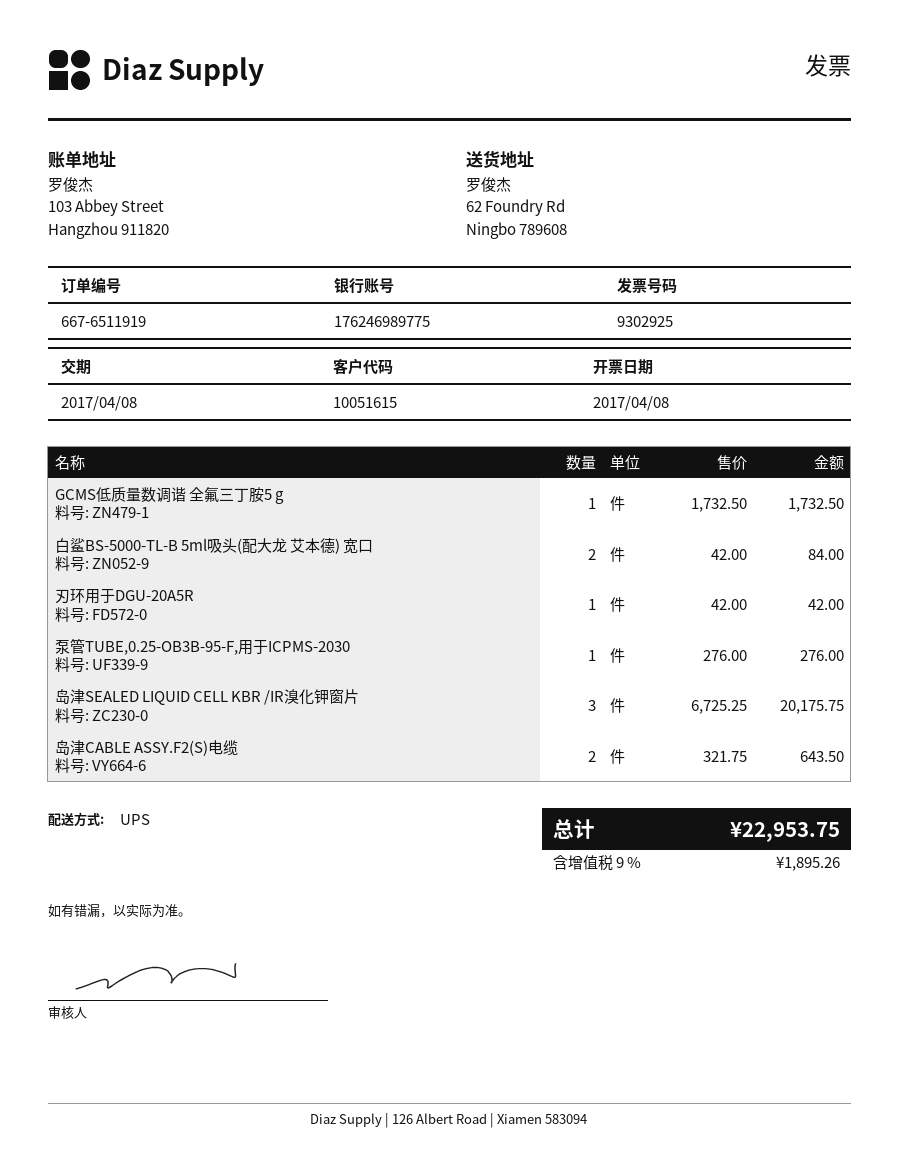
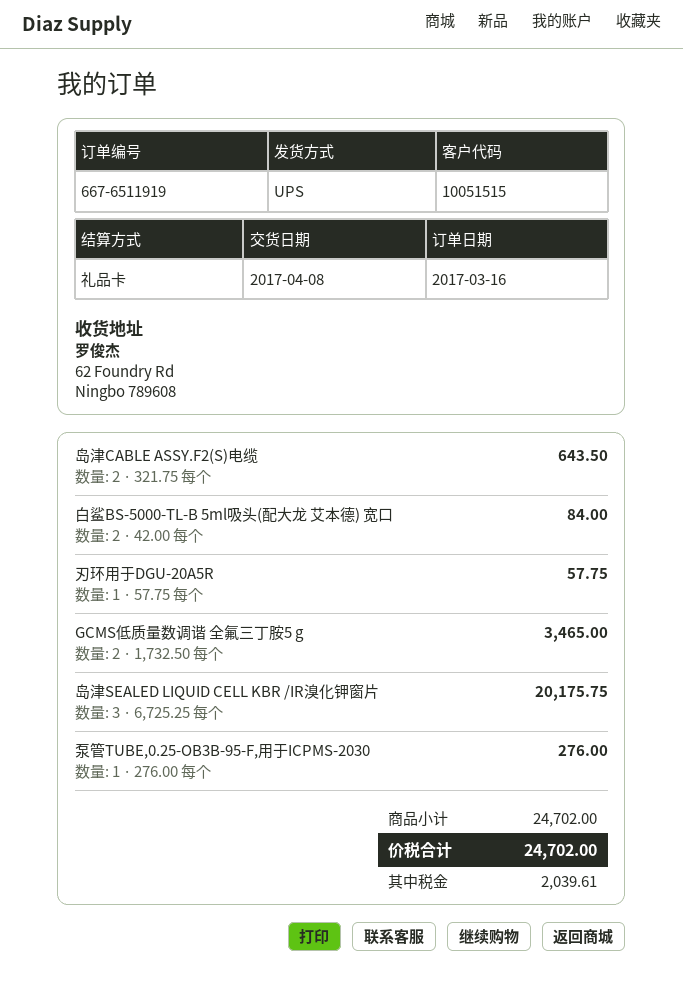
customer number: 10051615 -> 10051515
GCMS低质量数调谐 全氟三丁胺5 g: 1 x 1732.50 = 1732.50 -> 2 x 1732.50 = 3465.00
刃环用于DGU-20A5R: 1 x 42.00 = 42.00 -> 1 x 57.75 = 57.75
tax: 1895.26 -> 2039.61
total: 22953.75 -> 24702.00

